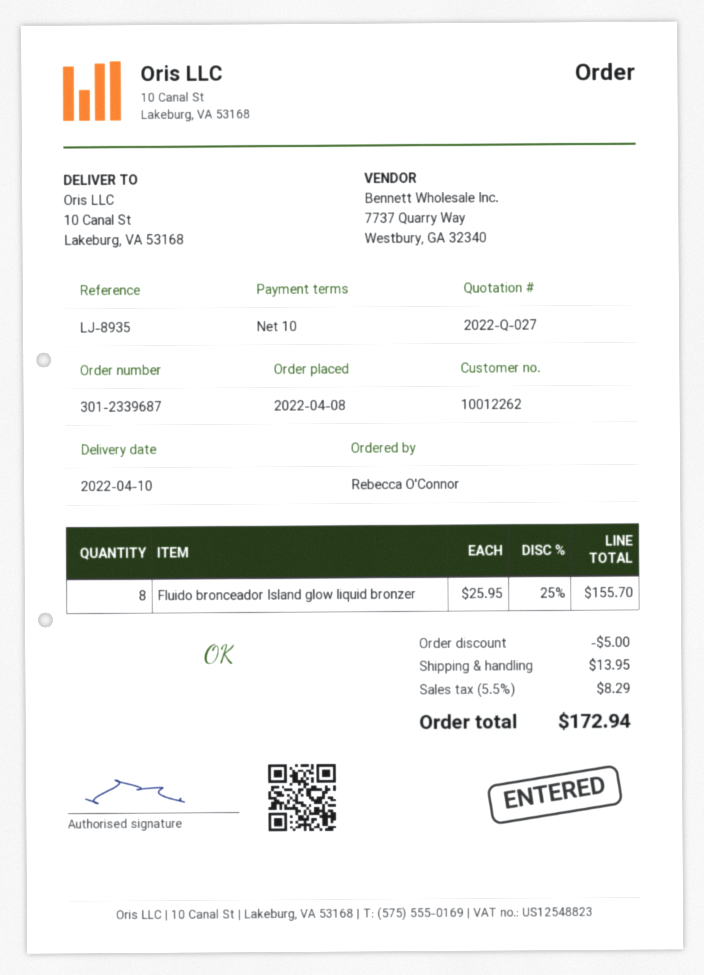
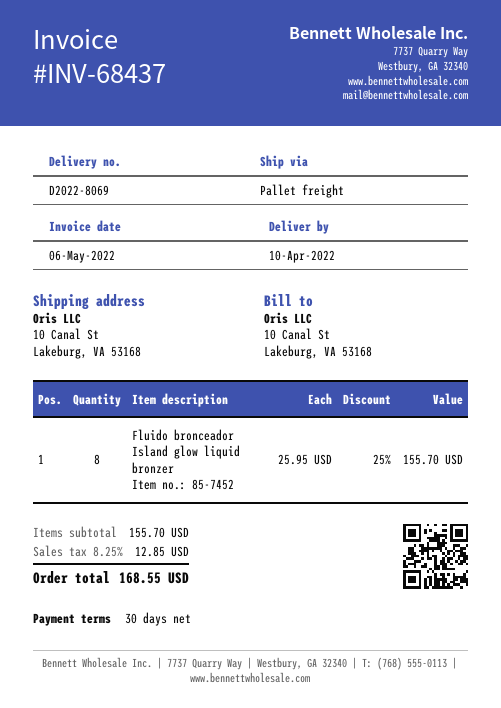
payment terms: 10 days -> 30 days
discount: 5.00 -> none
shipping: 13.95 -> none
tax: 5.5% = 8.29 -> 8.25% = 12.85
total: 172.94 -> 168.55

